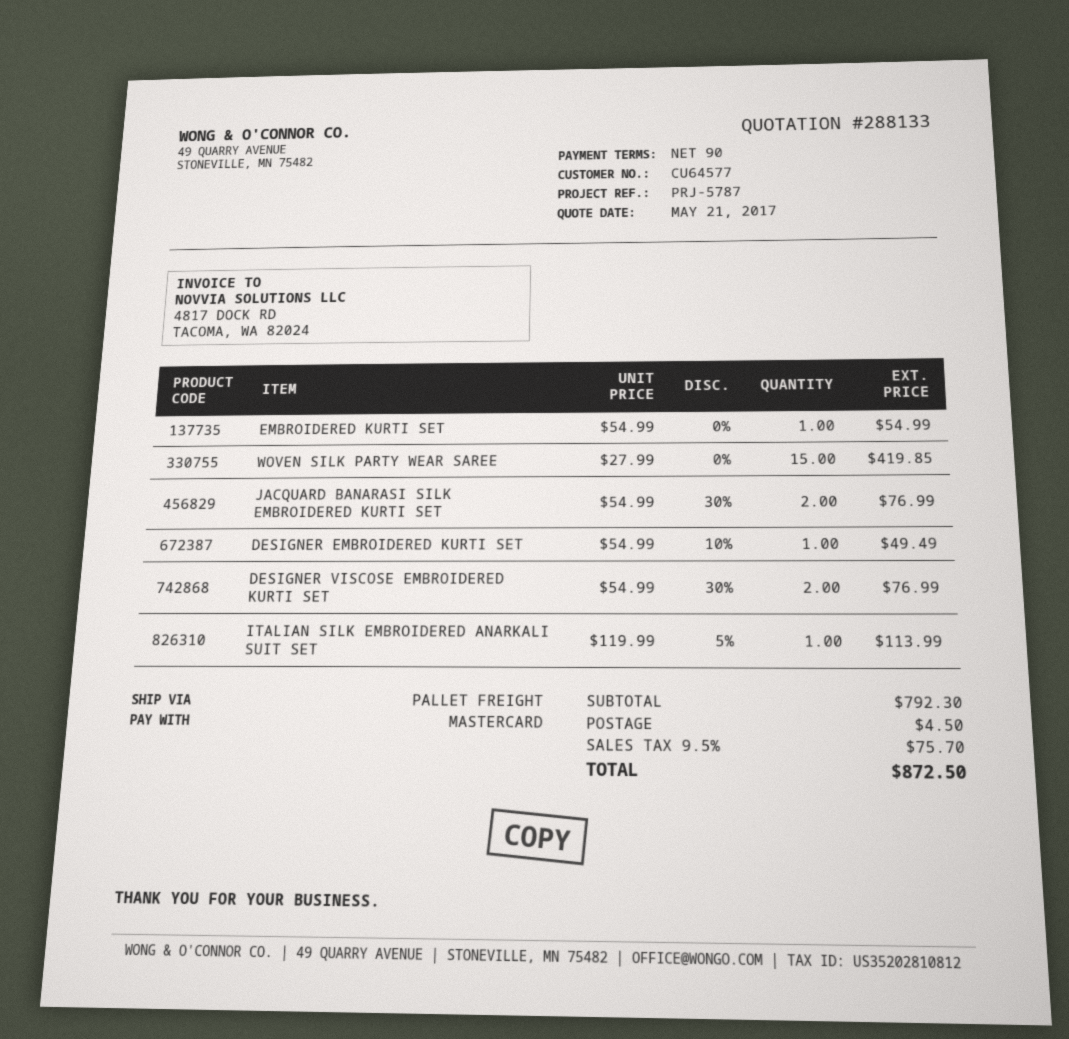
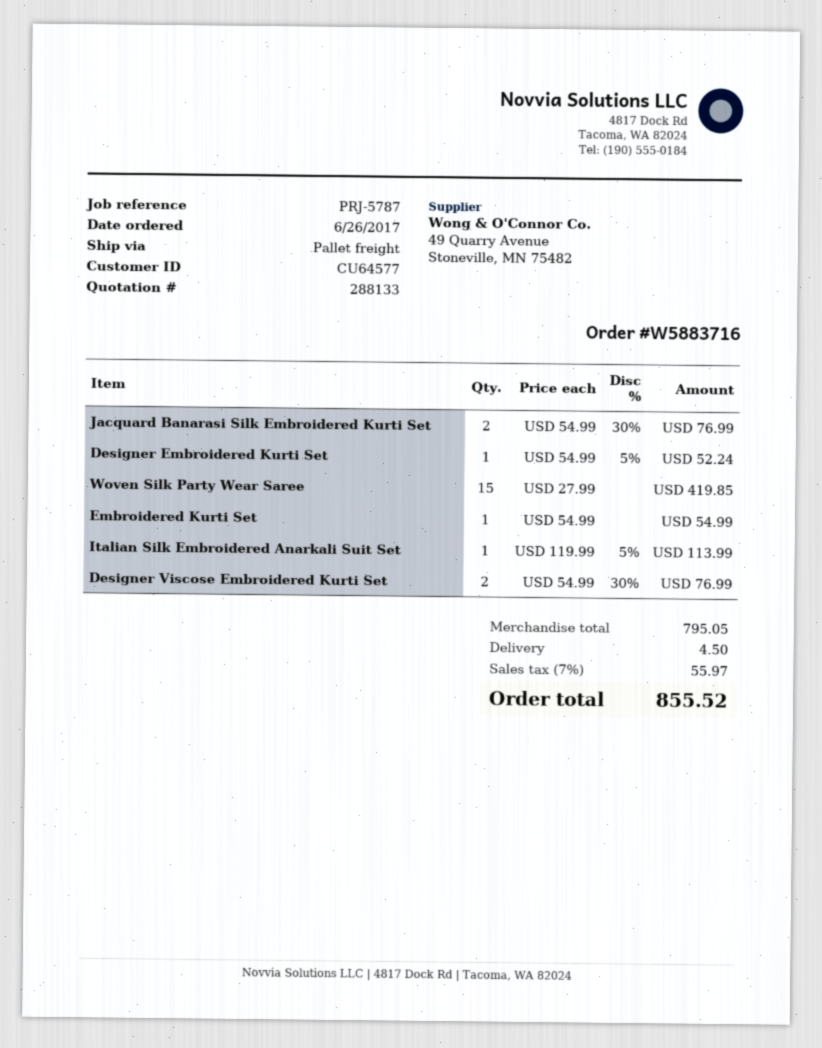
DESIGNER EMBROIDERED KURTI SET: 1 x 54.99 - 10% = 49.49 -> 1 x 54.99 - 5% = 52.24
subtotal: 792.30 -> 795.05
tax: 9.5% = 75.70 -> 7% = 55.97
total: 872.50 -> 855.52

